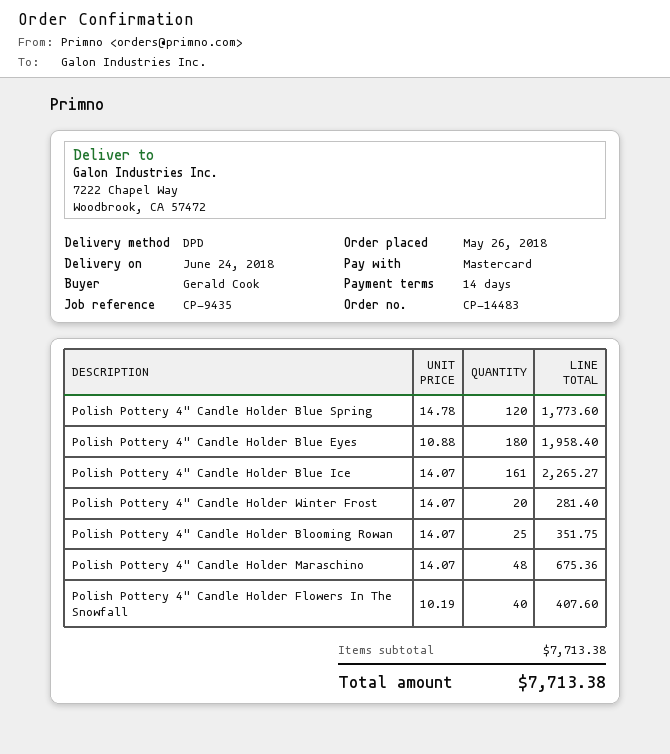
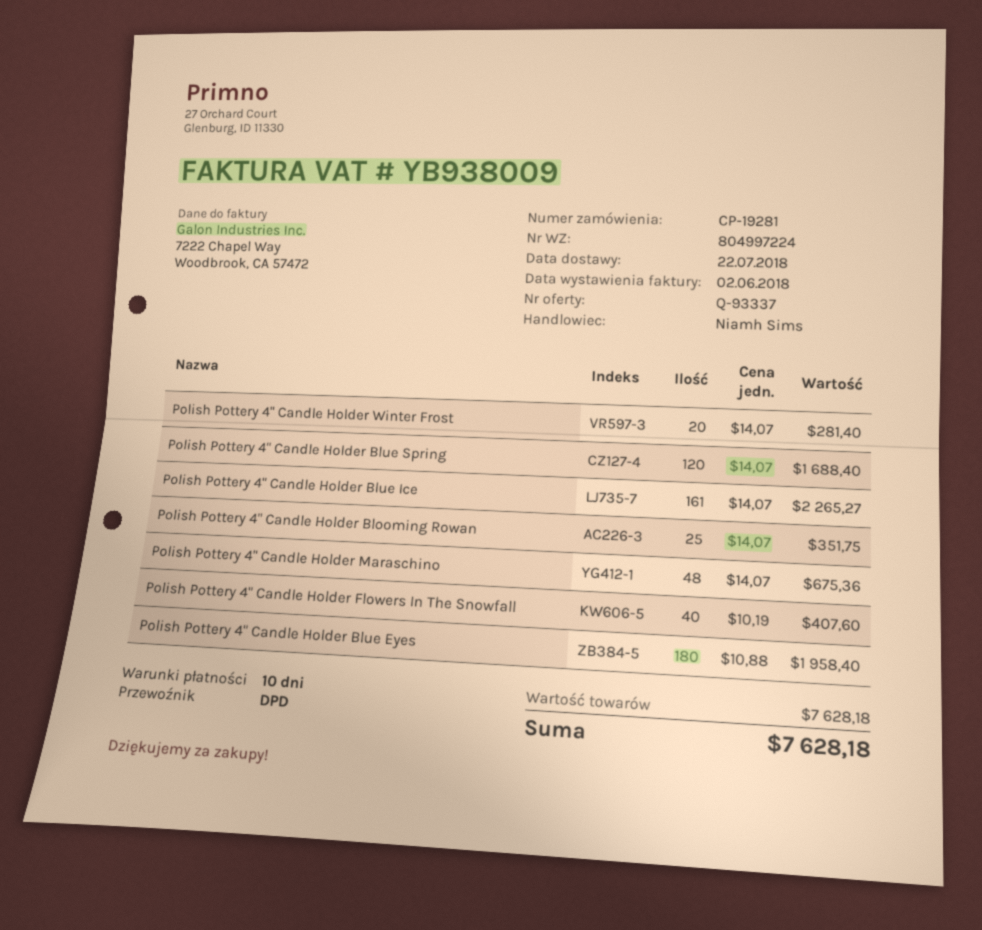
order number: CP-14483 -> CP-19281
delivery date: 2018-06-24 -> 2018-07-22
payment terms: 14 days -> 10 days
Polish Pottery 4" Candle Holder Blue Spring: 120 x 14.78 = 1773.60 -> 120 x 14.07 = 1688.40
subtotal: 7713.38 -> 7628.18
total: 7713.38 -> 7628.18

